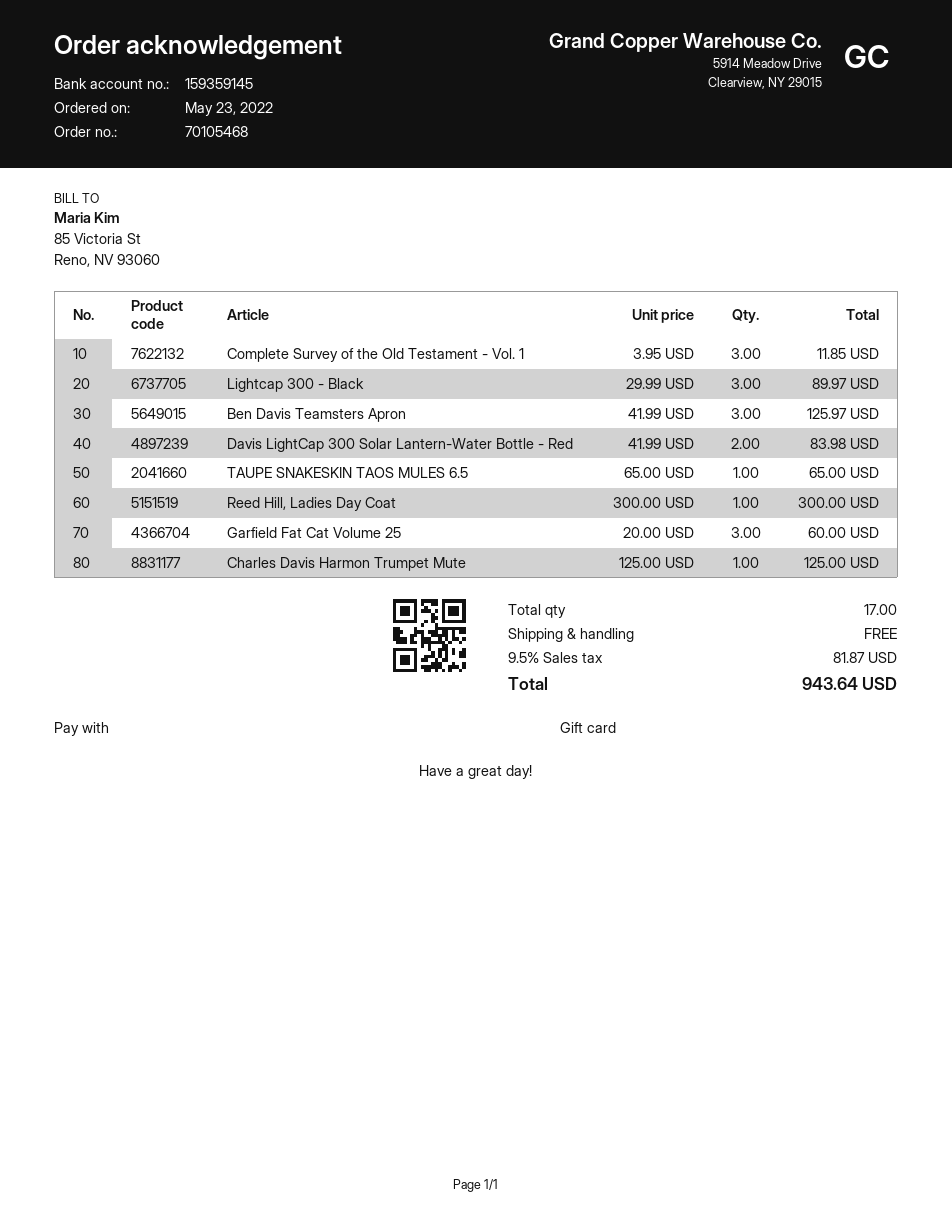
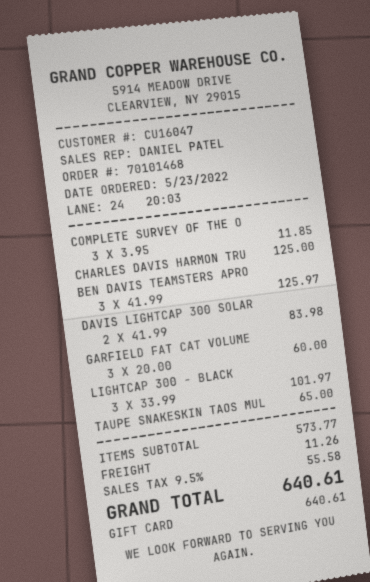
order number: 70105468 -> 70101468
Lightcap 300 - Black: 3 x 29.99 = 89.97 -> 3 x 33.99 = 101.97
Reed Hill, Ladies Day Coat: 1 x 300.00 = 300.00 -> none
shipping: 0.00 -> 11.26
tax: 9.5% = 81.87 -> 9.5% = 55.58
total: 943.64 -> 640.61

